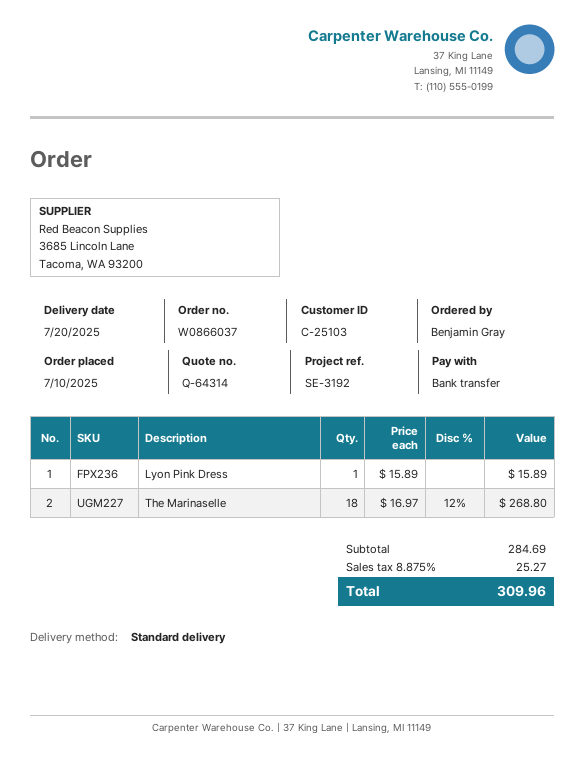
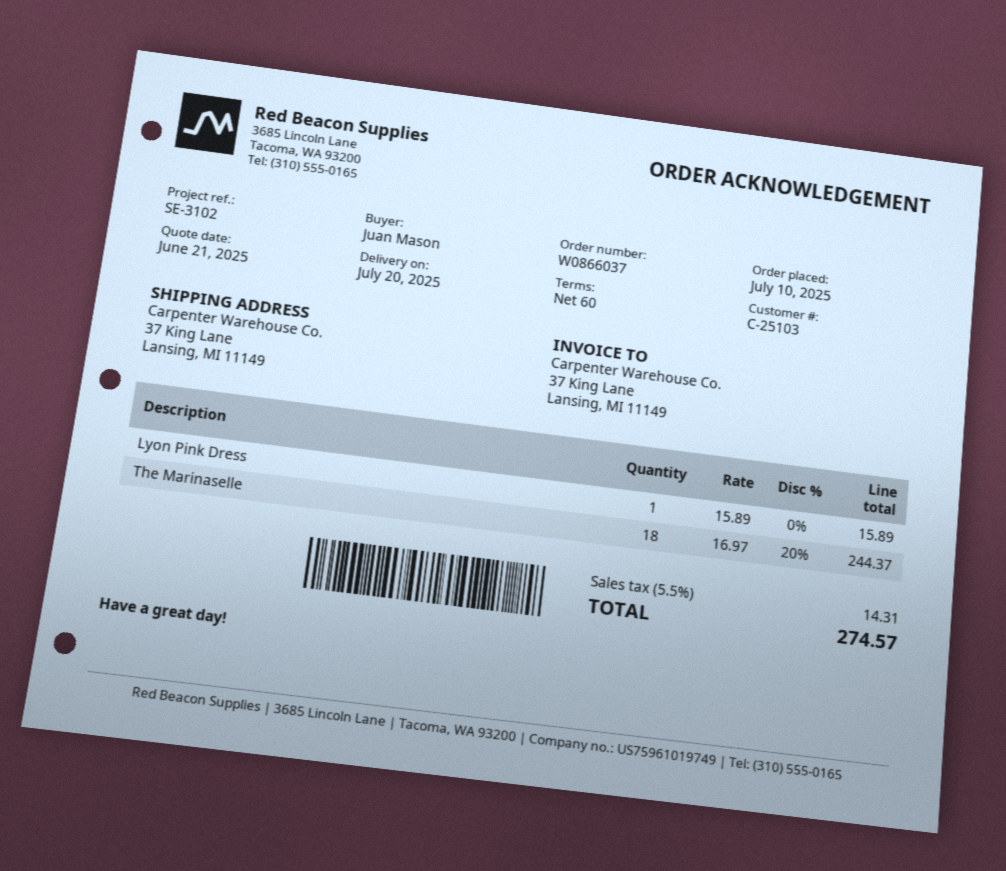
reference: SE-3192 -> SE-3102
ordered by: Benjamin Gray -> Juan Mason
The Marinaselle: 18 x 16.97 - 12% = 268.80 -> 18 x 16.97 - 20% = 244.37
tax: 8.875% = 25.27 -> 5.5% = 14.31
total: 309.96 -> 274.57

